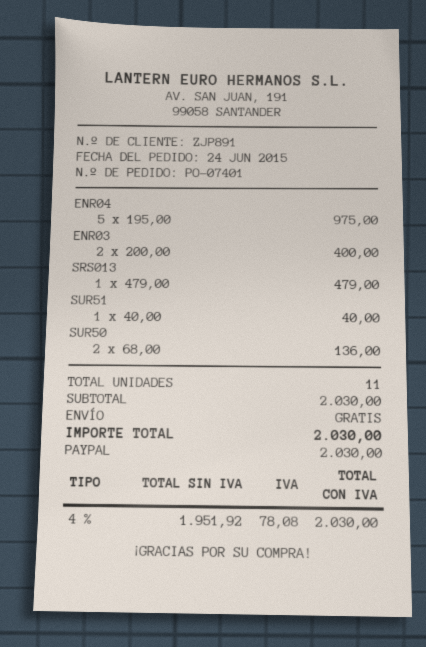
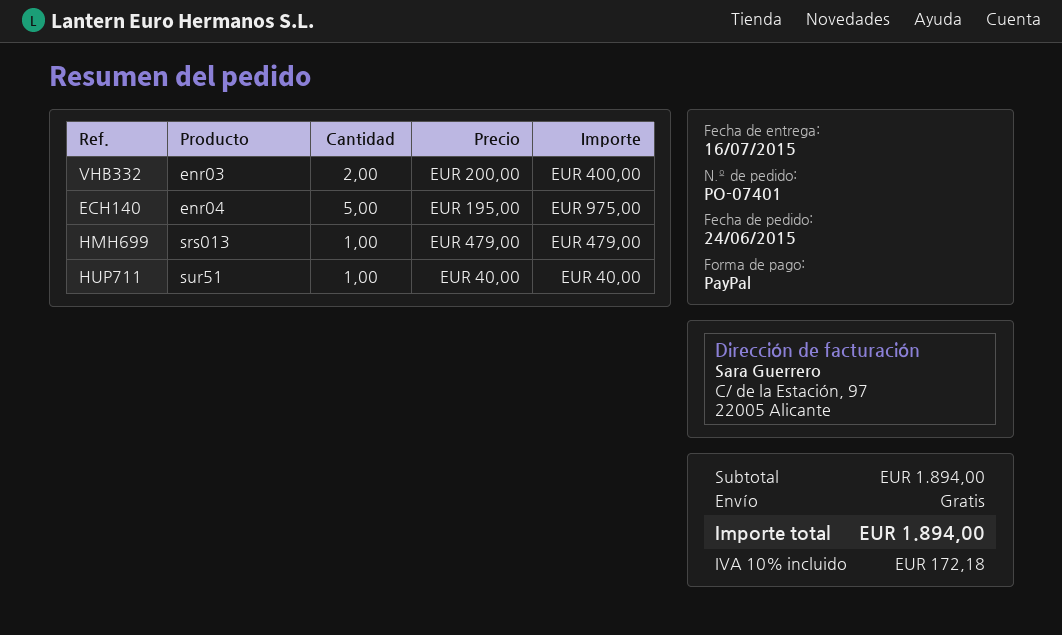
SUR50: 2 x 68.00 = 136.00 -> none
subtotal: 2030.00 -> 1894.00
tax: 4% = 78.08 -> 10% = 172.18
total: 2030.00 -> 1894.00

